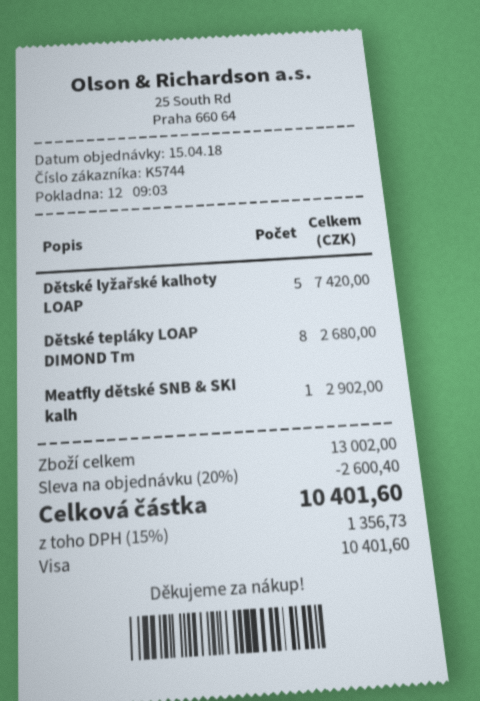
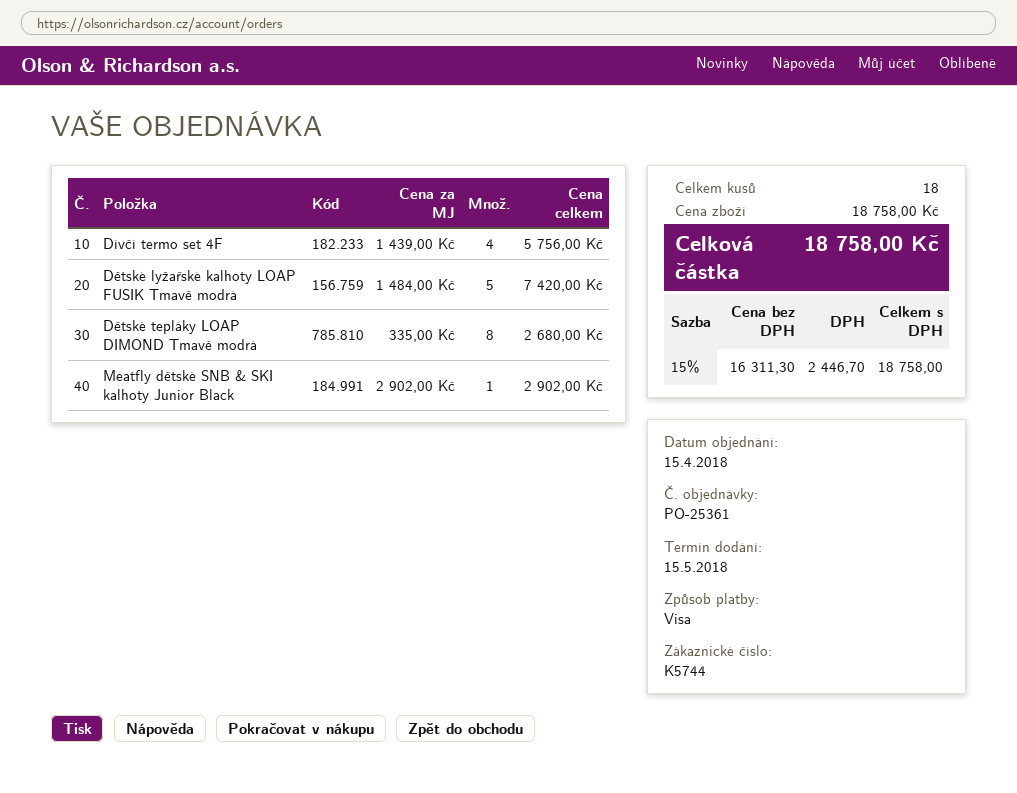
Dívčí termo set 4F: none -> 4 for 5756.00
subtotal: 13002.00 -> 18758.00
discount: 20% = 2600.40 -> none
tax: 15% = 1356.73 -> 15% = 2446.70
total: 10401.60 -> 18758.00

